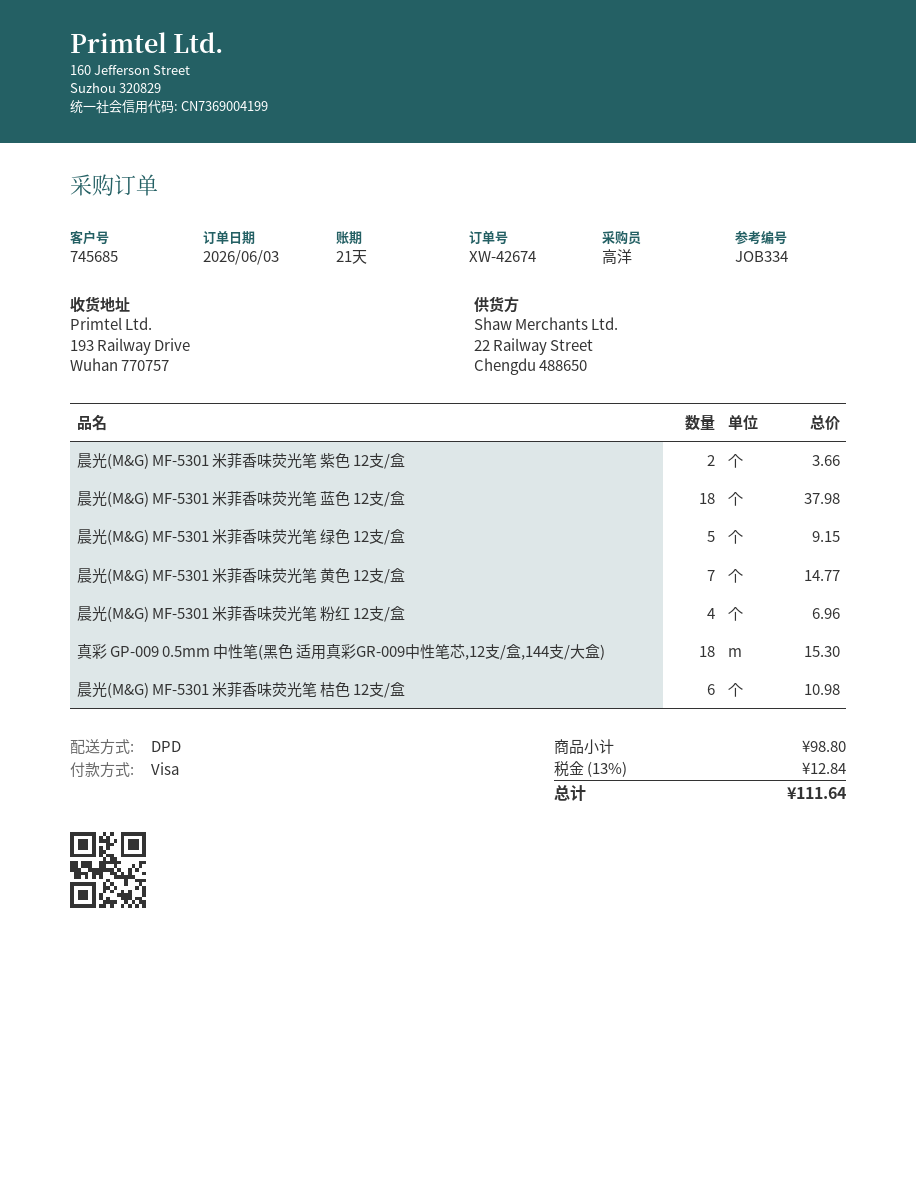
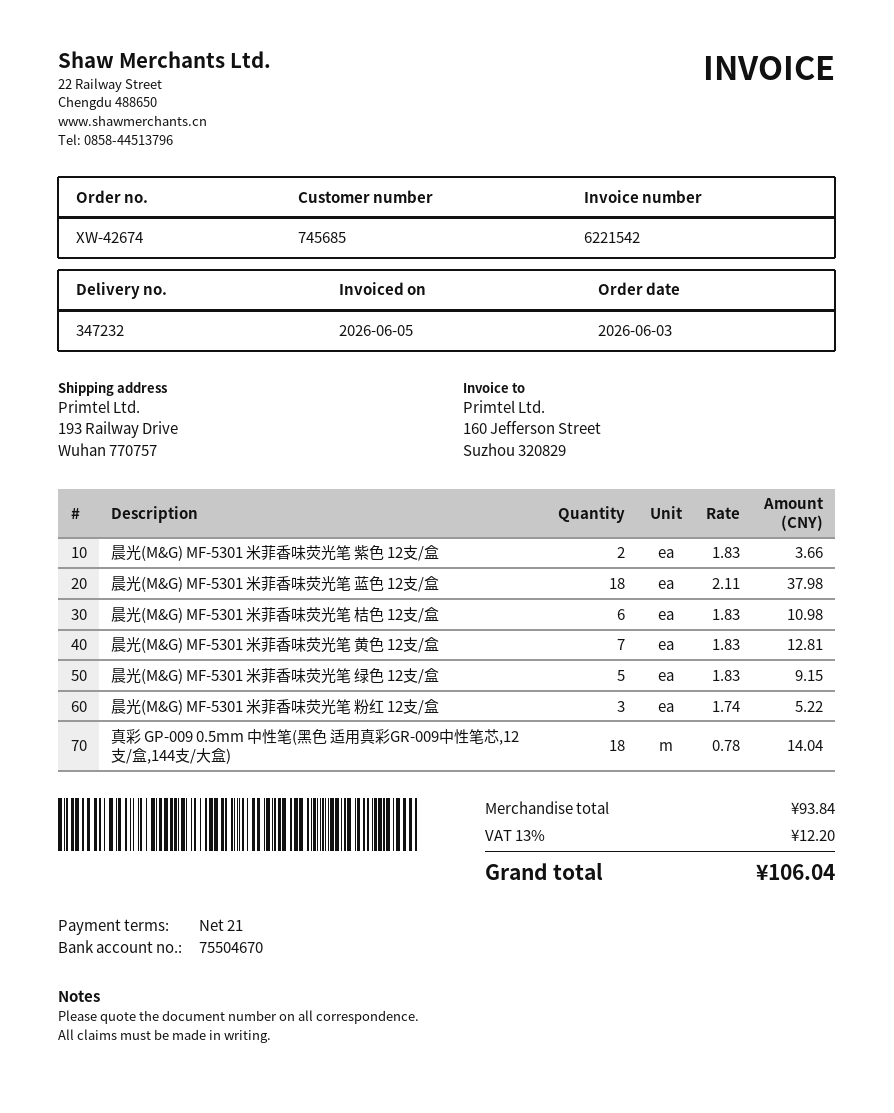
晨光(M&G) MF-5301 米菲香味荧光笔 黄色 12支/盒: 7 for 14.77 -> 7 for 12.81
晨光(M&G) MF-5301 米菲香味荧光笔 粉红 12支/盒: 4 for 6.96 -> 3 for 5.22
真彩 GP-009 0.5mm 中性笔(黑色 适用真彩GR-009中性笔芯,12支/盒,144支/大盒): 18 for 15.30 -> 18 for 14.04
subtotal: 98.80 -> 93.84
tax: 13% = 12.84 -> 13% = 12.20
total: 111.64 -> 106.04

